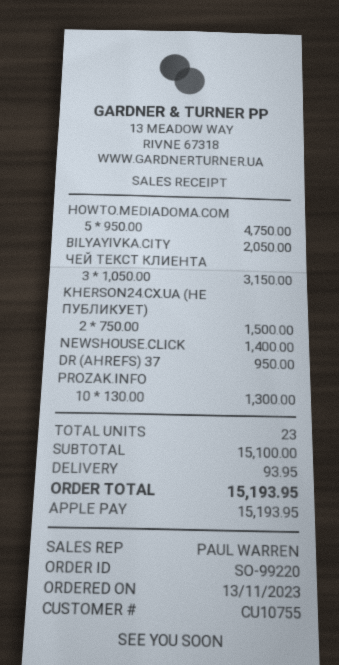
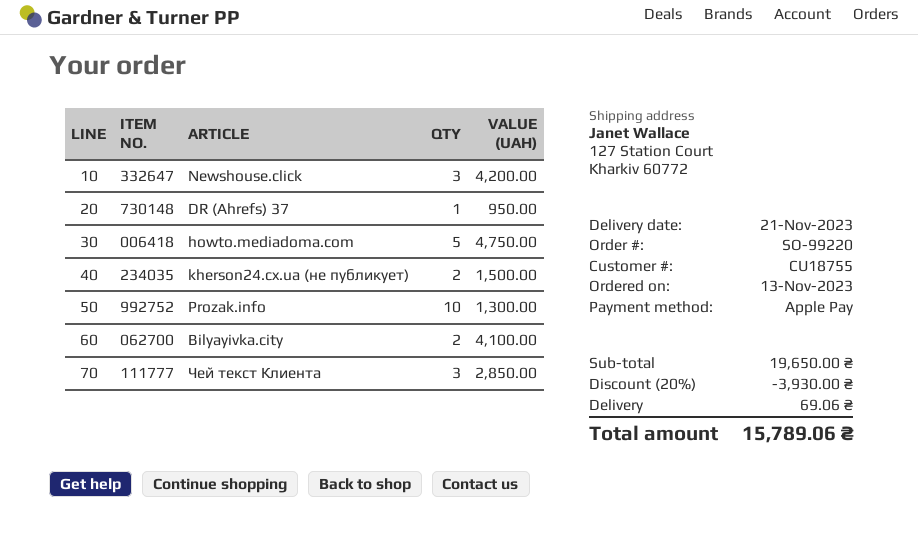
customer number: CU10755 -> CU18755
BILYAYIVKA.CITY: 1 for 2050.00 -> 2 for 4100.00
ЧЕЙ ТЕКСТ КЛИЕНТА: 3 for 3150.00 -> 3 for 2850.00
NEWSHOUSE.CLICK: 1 for 1400.00 -> 3 for 4200.00
subtotal: 15100.00 -> 19650.00
discount: none -> 20% = 3930.00
shipping: 93.95 -> 69.06
total: 15193.95 -> 15789.06

